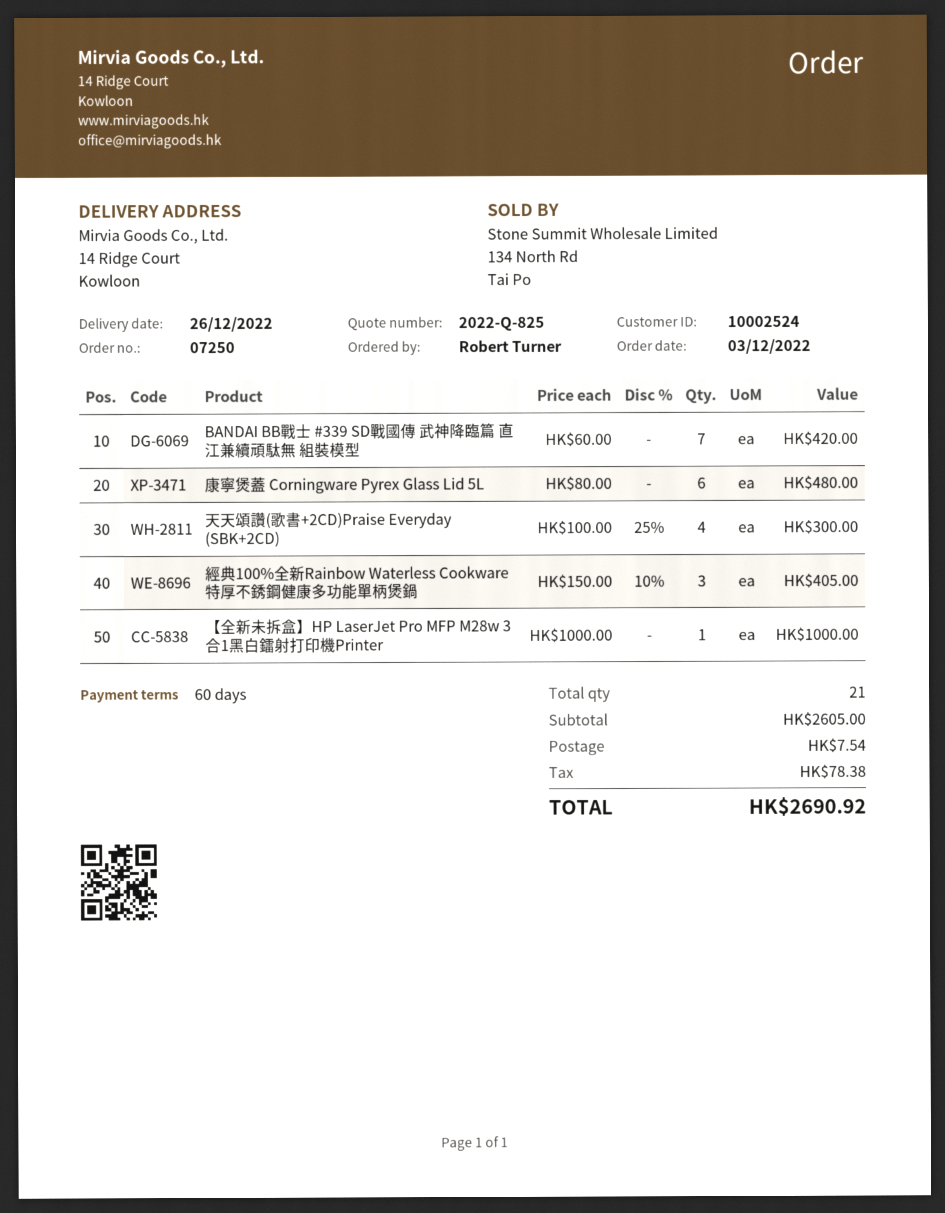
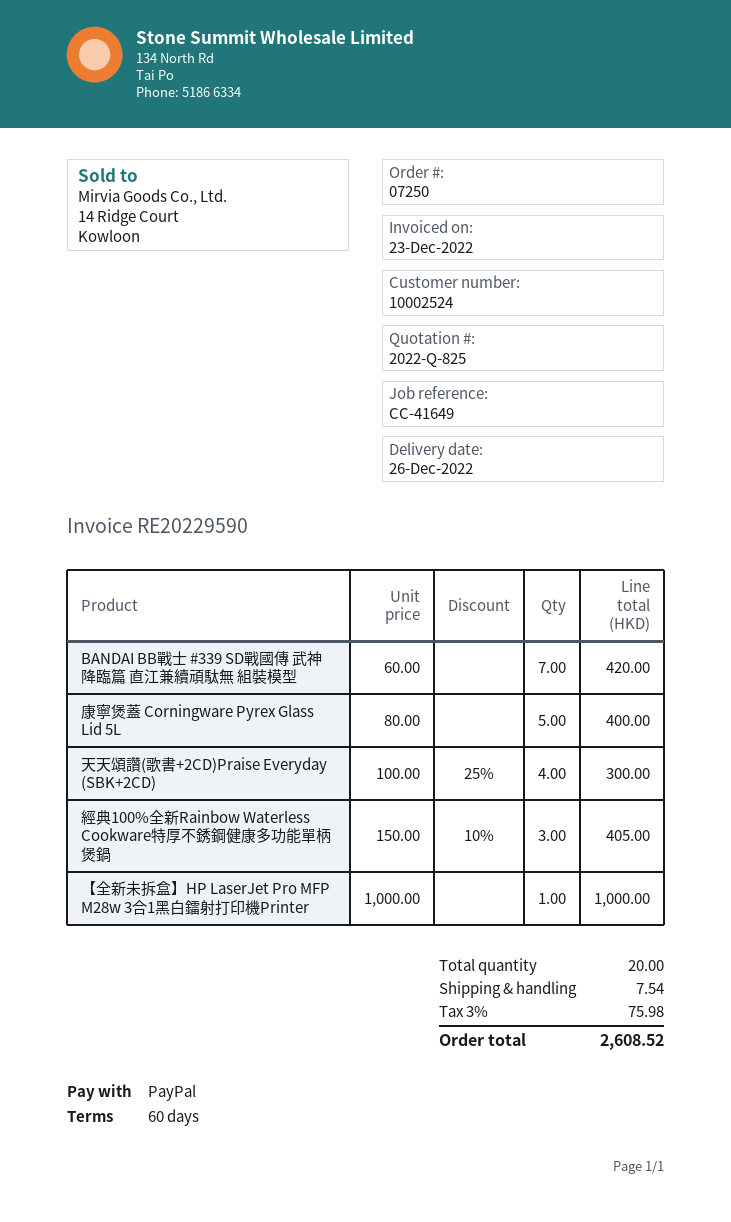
康寧煲蓋 Corningware Pyrex Glass Lid 5L: 6 x 80.00 = 480.00 -> 5 x 80.00 = 400.00
total quantity: 21 -> 20
tax: 78.38 -> 75.98
total: 2690.92 -> 2608.52

